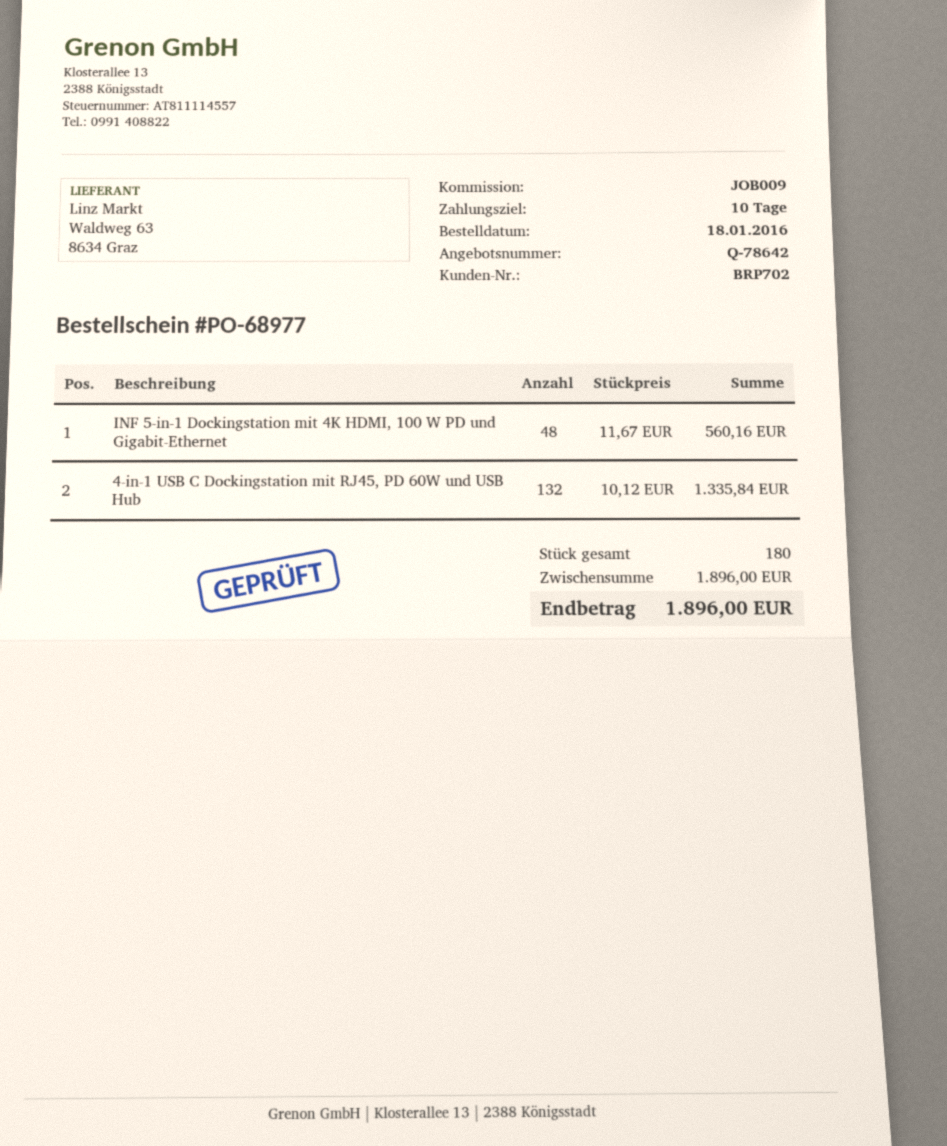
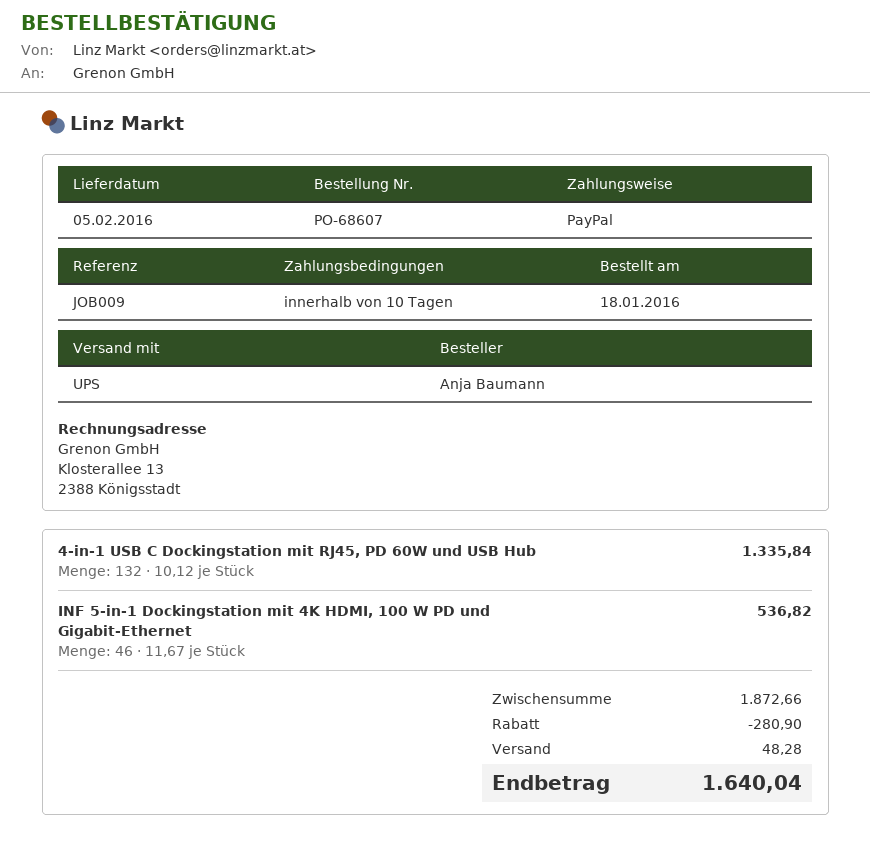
order number: PO-68977 -> PO-68607
INF 5-in-1 Dockingstation mit 4K HDMI, 100 W PD und Gigabit-Ethernet: 48 x 11.67 = 560.16 -> 46 x 11.67 = 536.82
subtotal: 1896.00 -> 1872.66
discount: none -> 280.90
shipping: none -> 48.28
total: 1896.00 -> 1640.04

